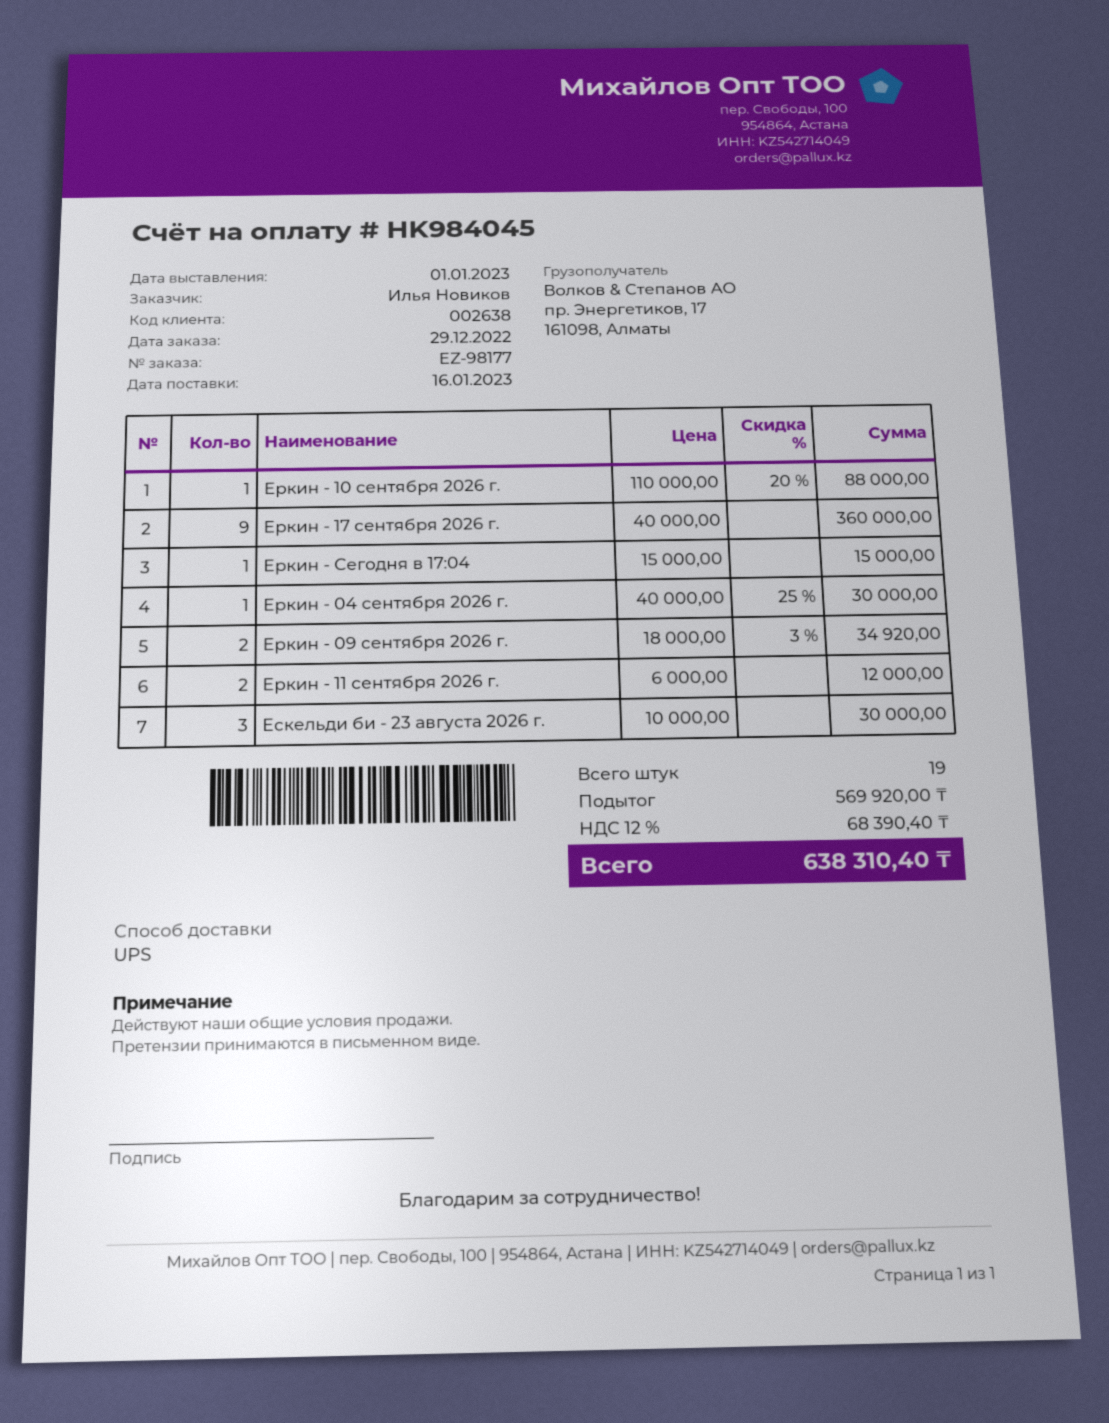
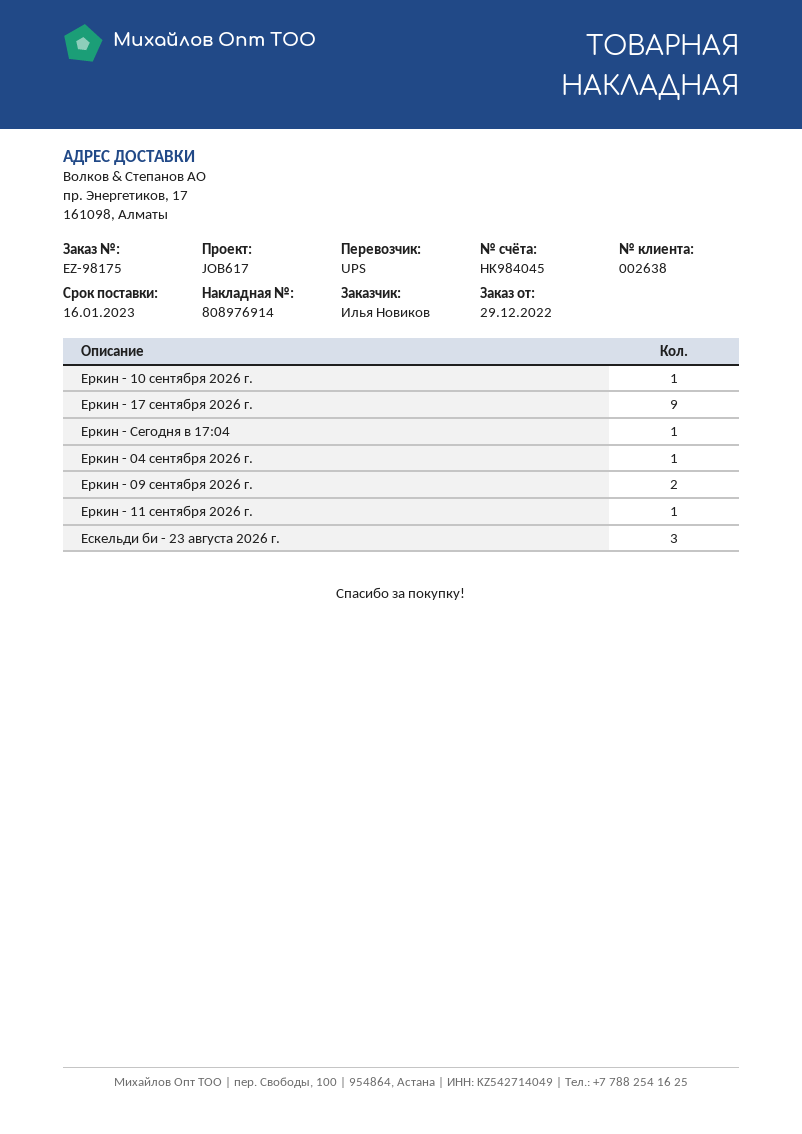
order number: EZ-98177 -> EZ-98175
Еркин - 11 сентября 2026 г.: 2 -> 1

